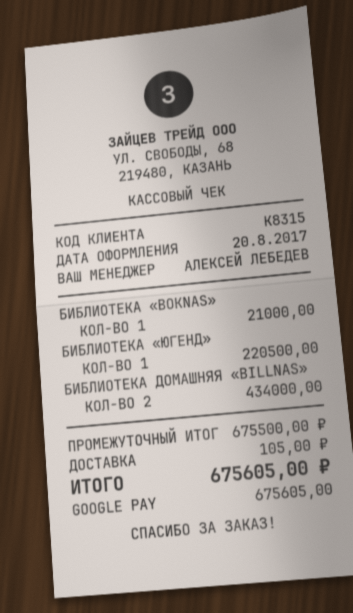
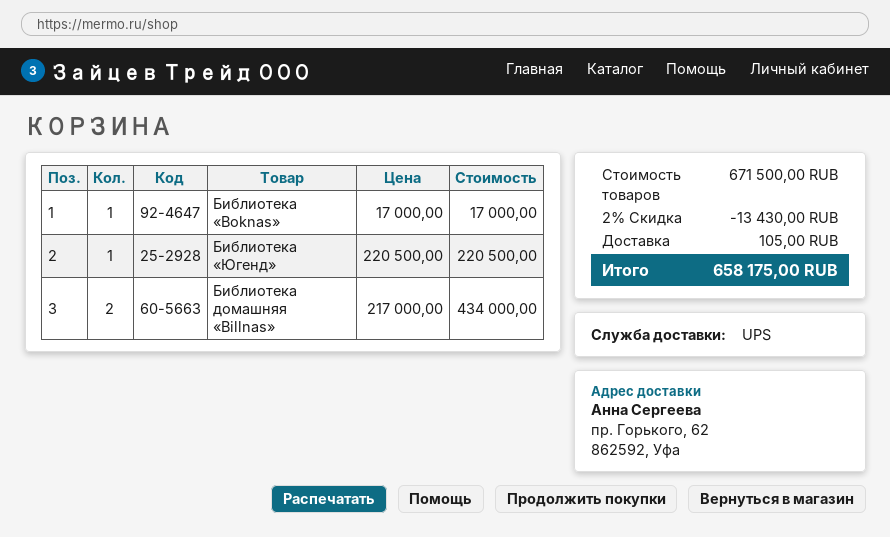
БИБЛИОТЕКА «BOKNAS»: 1 for 21000.00 -> 1 for 17000.00
subtotal: 675500.00 -> 671500.00
discount: none -> 2% = 13430.00
total: 675605.00 -> 658175.00

